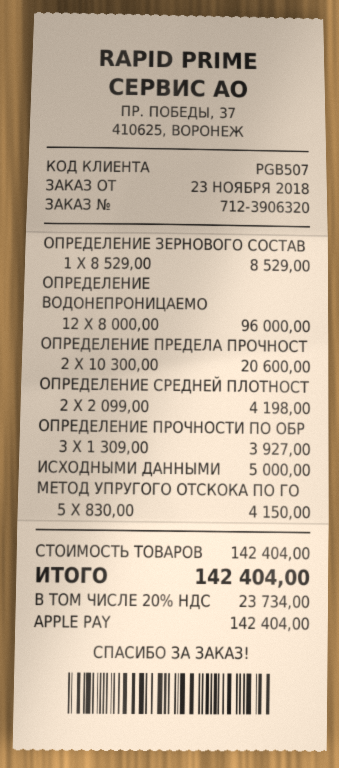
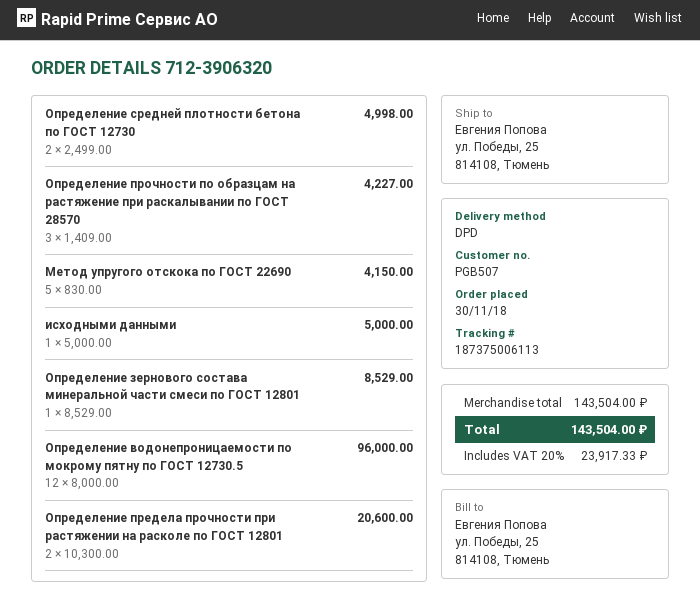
order date: 2018-11-23 -> 2018-11-30
ОПРЕДЕЛЕНИЕ СРЕДНЕЙ ПЛОТНОСТ: 2 x 2099.00 = 4198.00 -> 2 x 2499.00 = 4998.00
ОПРЕДЕЛЕНИЕ ПРОЧНОСТИ ПО ОБР: 3 x 1309.00 = 3927.00 -> 3 x 1409.00 = 4227.00
subtotal: 142404.00 -> 143504.00
tax: 20% = 23734.00 -> 20% = 23917.33
total: 142404.00 -> 143504.00

